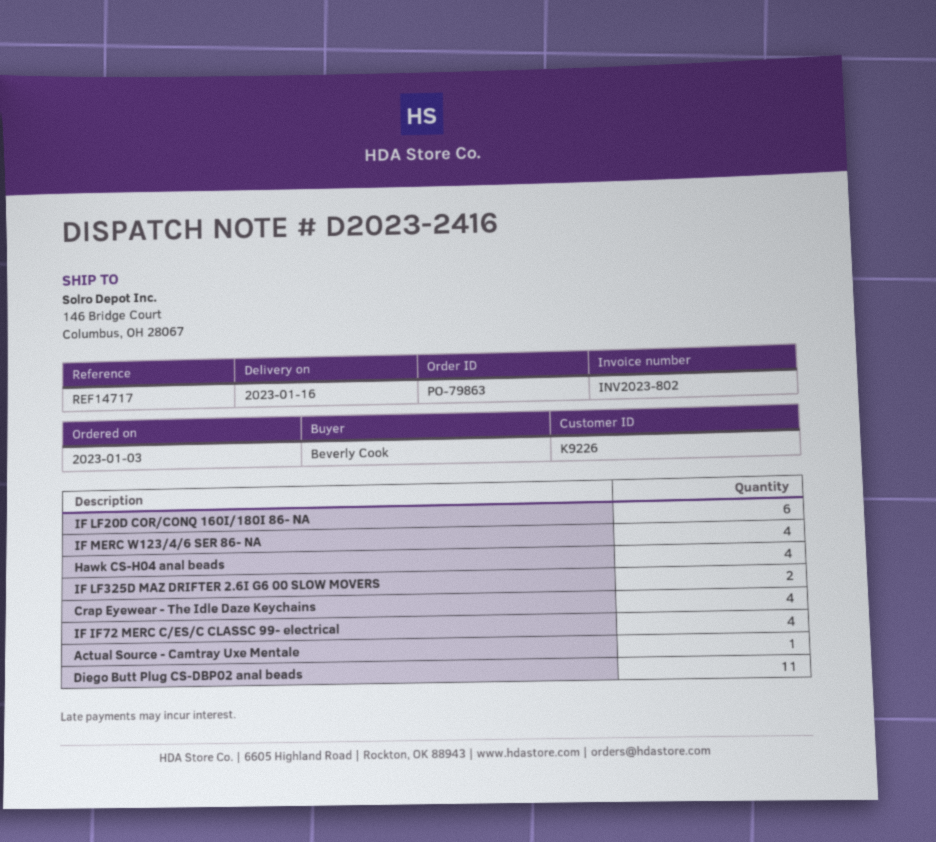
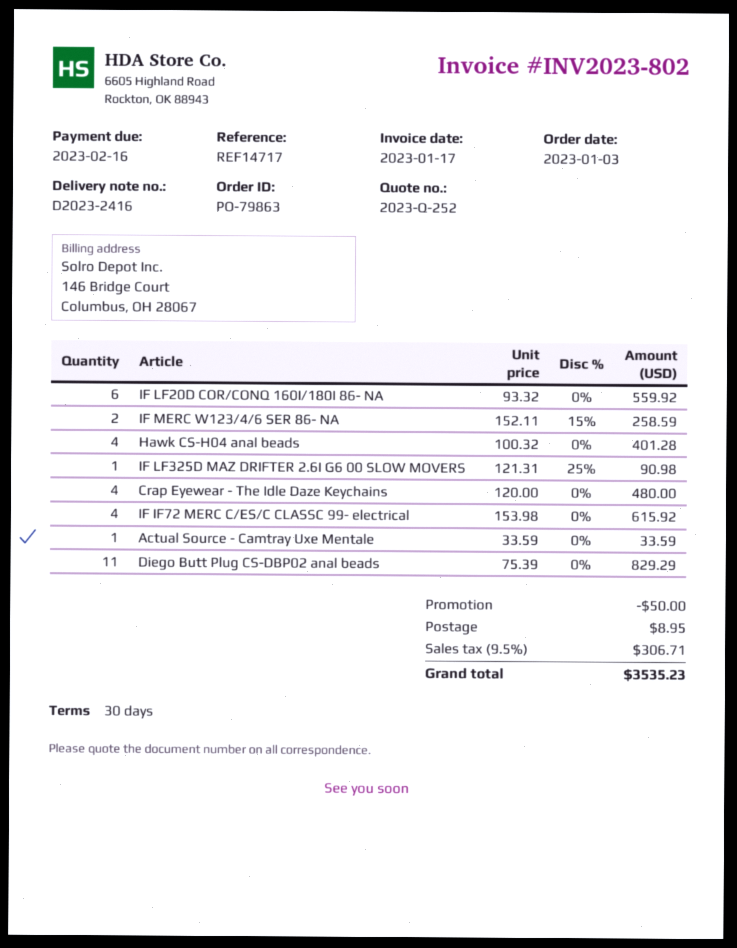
IF MERC W123/4/6 SER 86- NA: 4 -> 2
IF LF325D MAZ DRIFTER 2.6I G6 00 SLOW MOVERS: 2 -> 1

